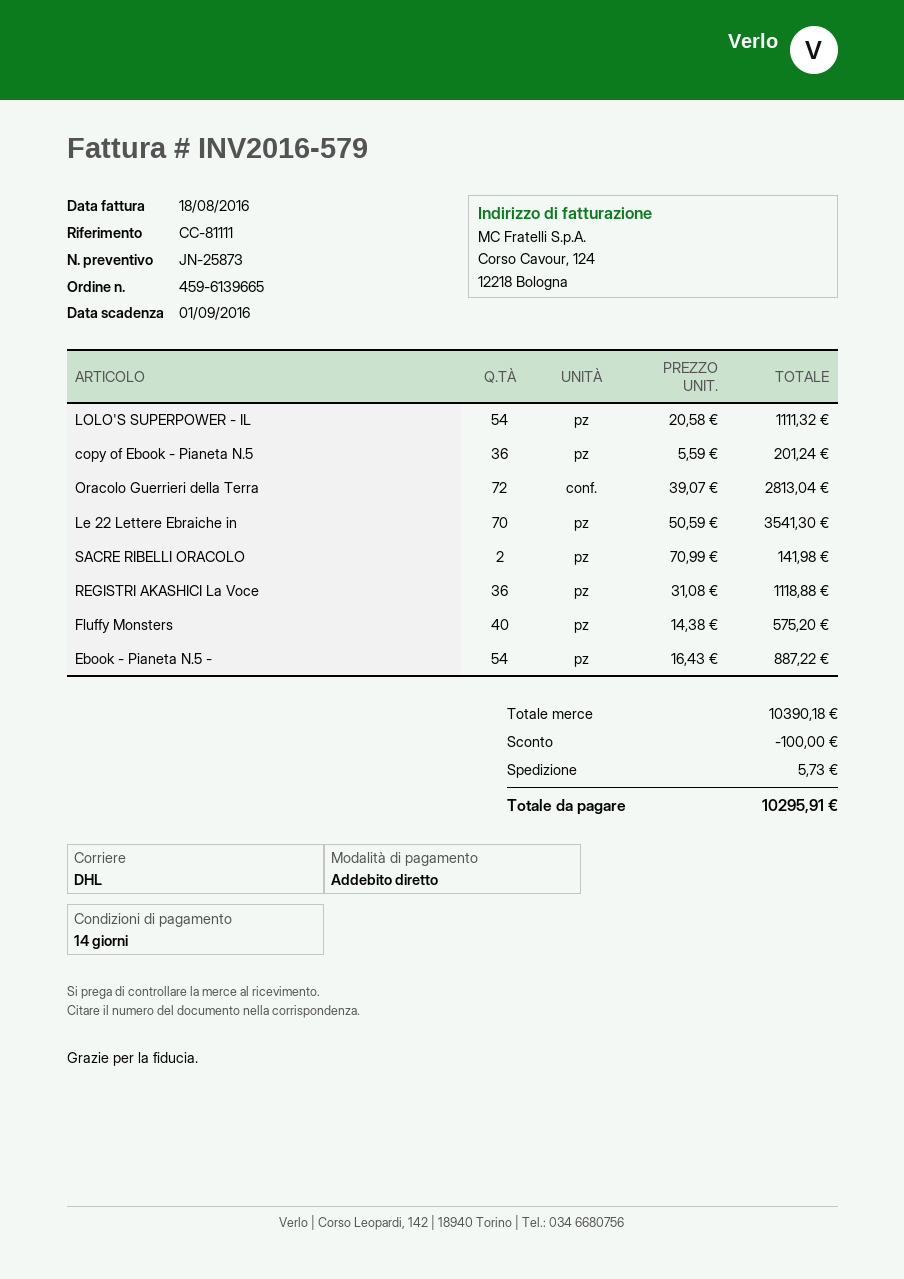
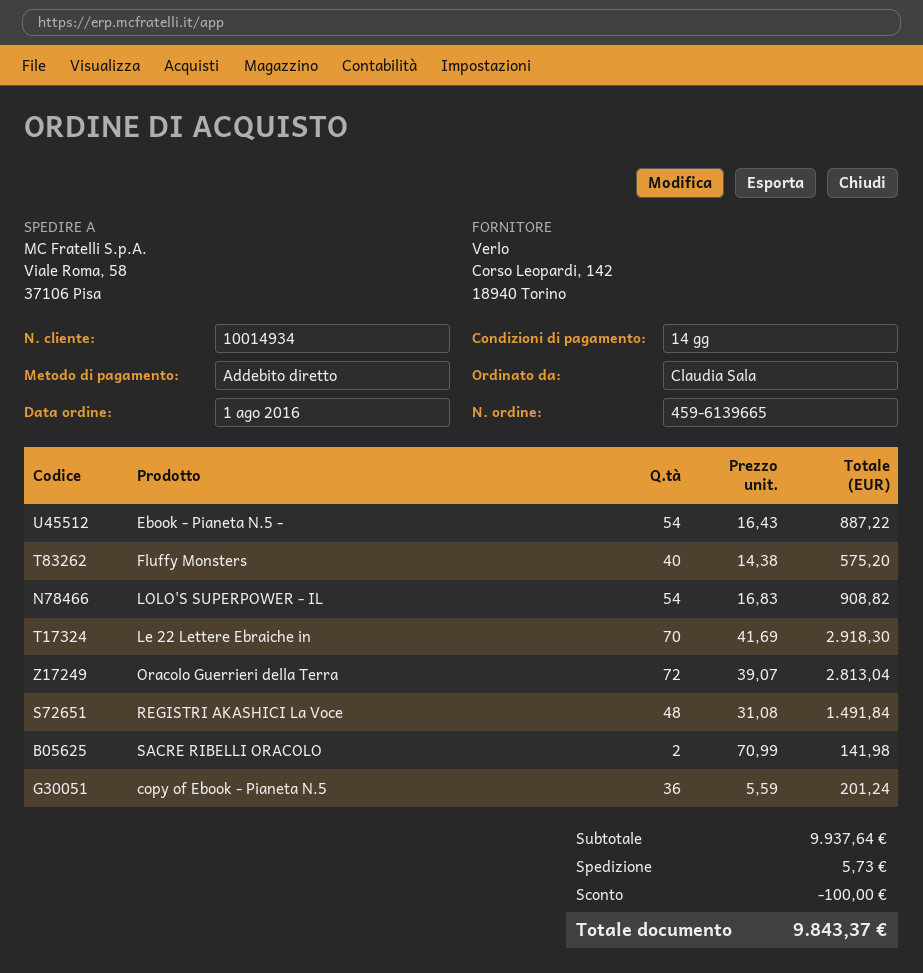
LOLO'S SUPERPOWER - IL: 54 x 20.58 = 1111.32 -> 54 x 16.83 = 908.82
Le 22 Lettere Ebraiche in: 70 x 50.59 = 3541.30 -> 70 x 41.69 = 2918.30
REGISTRI AKASHICI La Voce: 36 x 31.08 = 1118.88 -> 48 x 31.08 = 1491.84
subtotal: 10390.18 -> 9937.64
total: 10295.91 -> 9843.37

